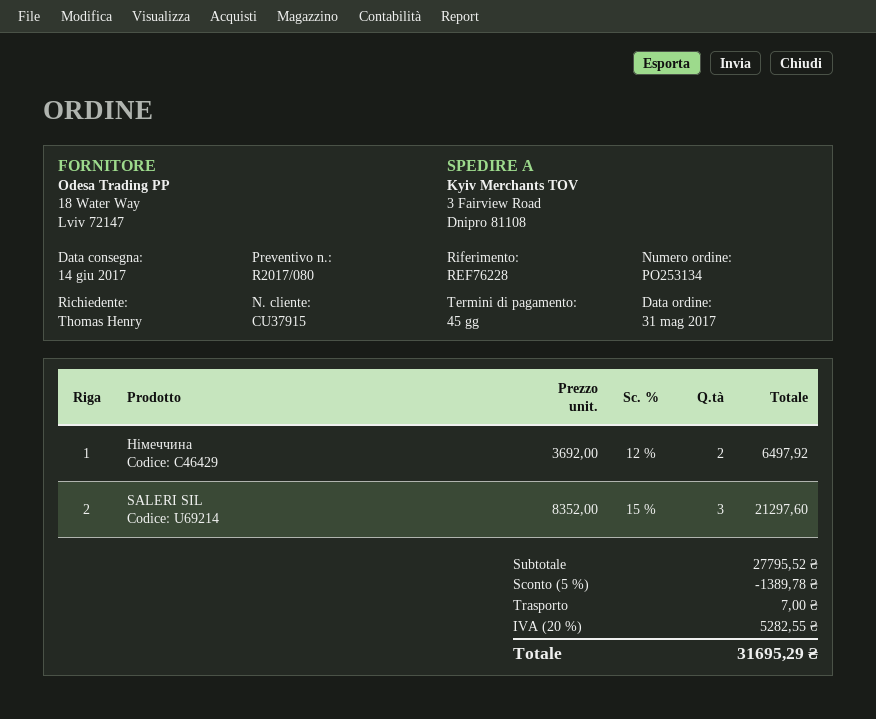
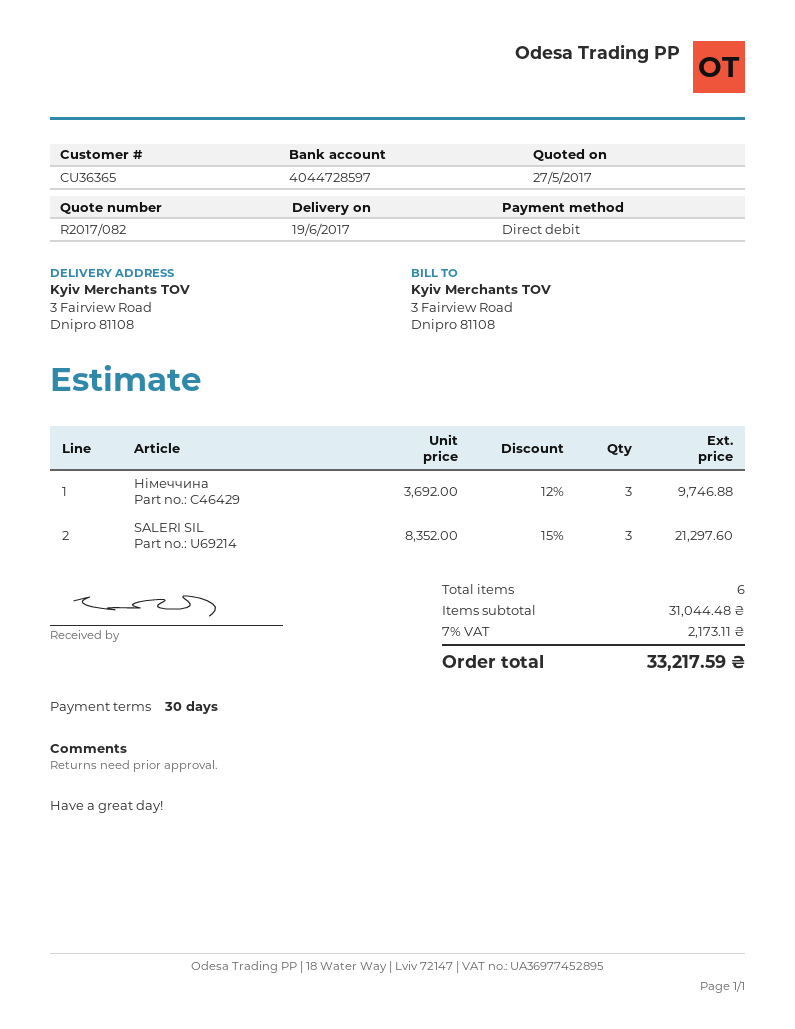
quote number: R2017/080 -> R2017/082
delivery date: 2017-06-14 -> 2017-06-19
payment terms: 45 days -> 30 days
customer number: CU37915 -> CU36365
Німеччина: 2 x 3692.00 - 12% = 6497.92 -> 3 x 3692.00 - 12% = 9746.88
subtotal: 27795.52 -> 31044.48
discount: 5% = 1389.78 -> none
shipping: 7.00 -> none
tax: 20% = 5282.55 -> 7% = 2173.11
total: 31695.29 -> 33217.59

